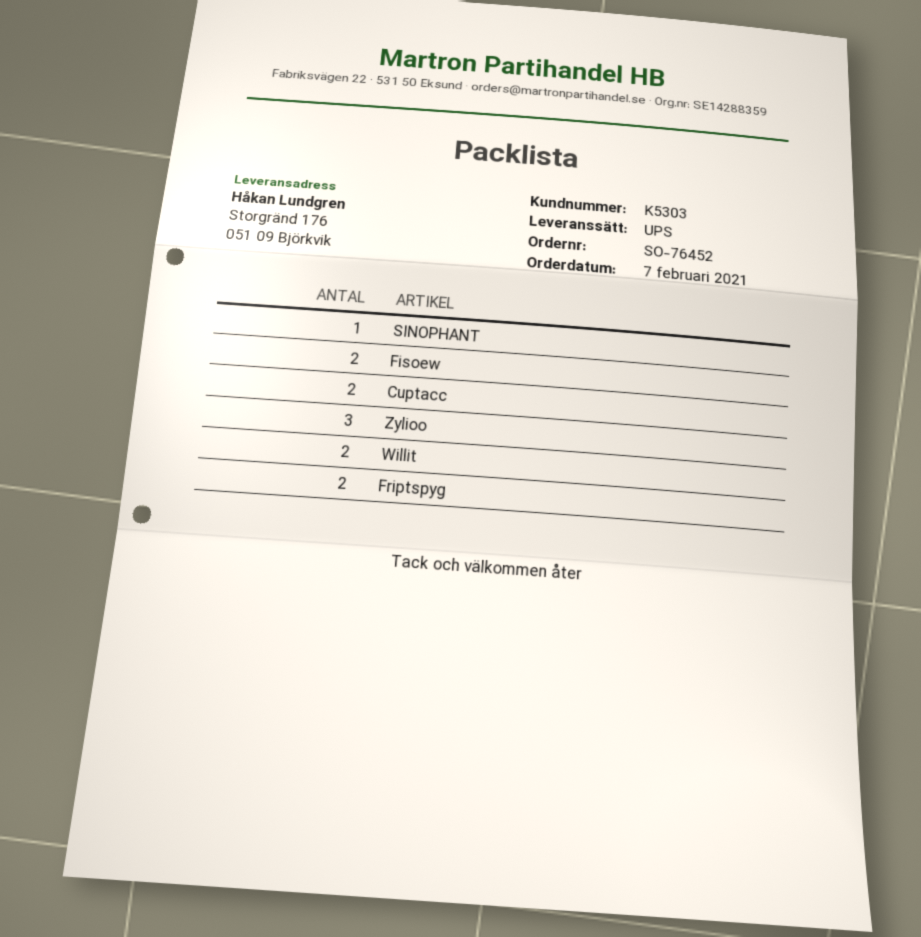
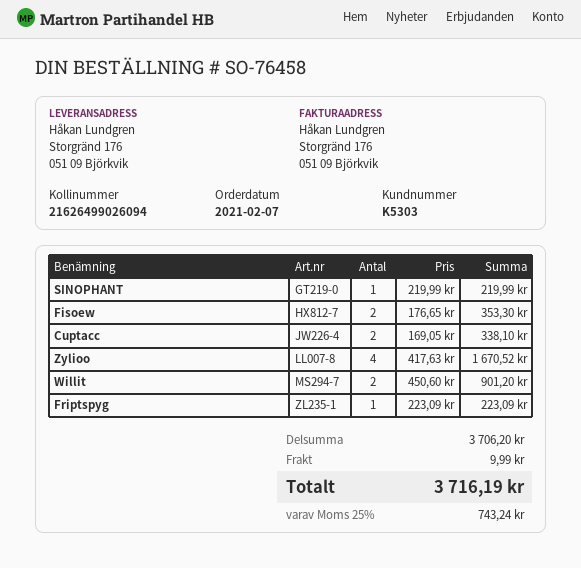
order number: SO-76452 -> SO-76458
Zylioo: 3 -> 4
Friptspyg: 2 -> 1

